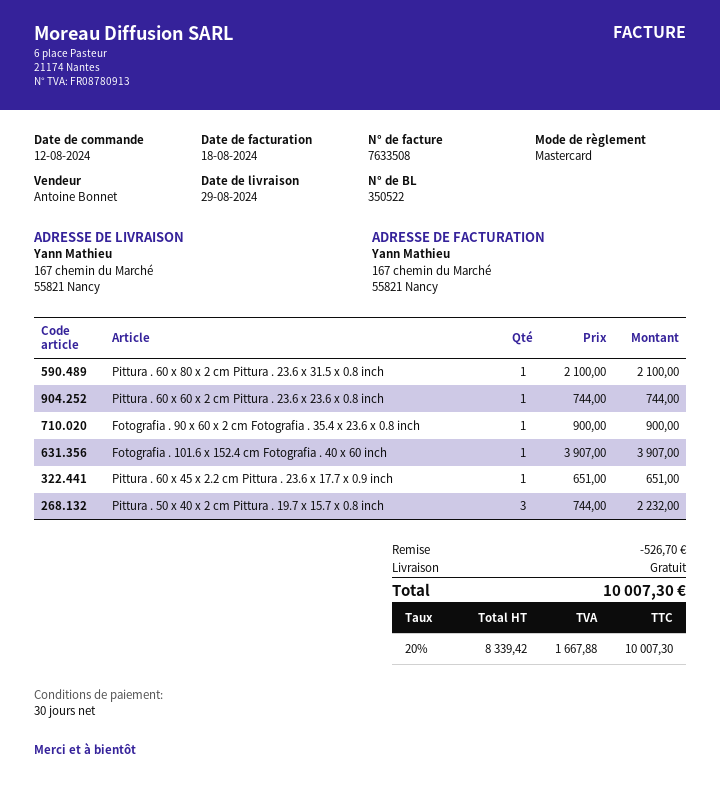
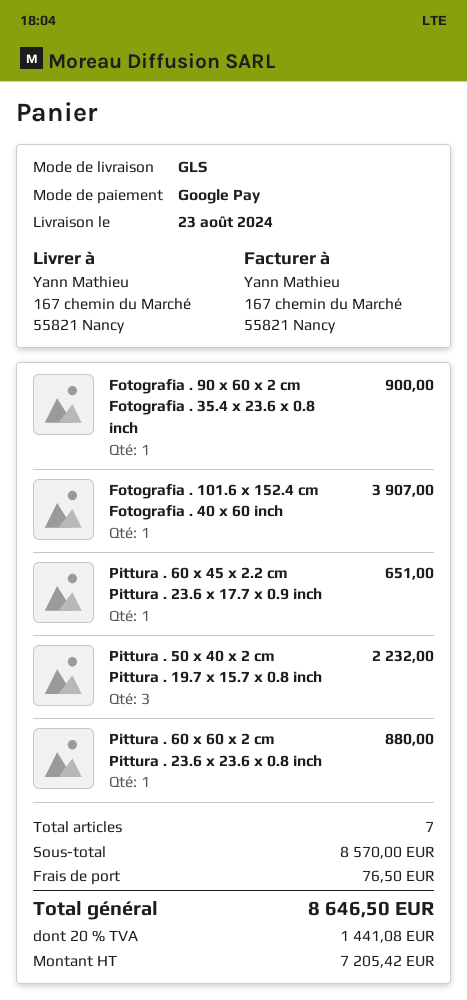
delivery date: 2024-08-29 -> 2024-08-23
payment method: Mastercard -> Google Pay
Pittura . 60 x 80 x 2 cm Pittura . 23.6 x 31.5 x 0.8 inch: 1 for 2100.00 -> none
Pittura . 60 x 60 x 2 cm Pittura . 23.6 x 23.6 x 0.8 inch: 1 for 744.00 -> 1 for 880.00
discount: 526.70 -> none
shipping: 0.00 -> 76.50
net: 8339.42 -> 7205.42
tax: 20% = 1667.88 -> 20% = 1441.08
total: 10007.30 -> 8646.50

